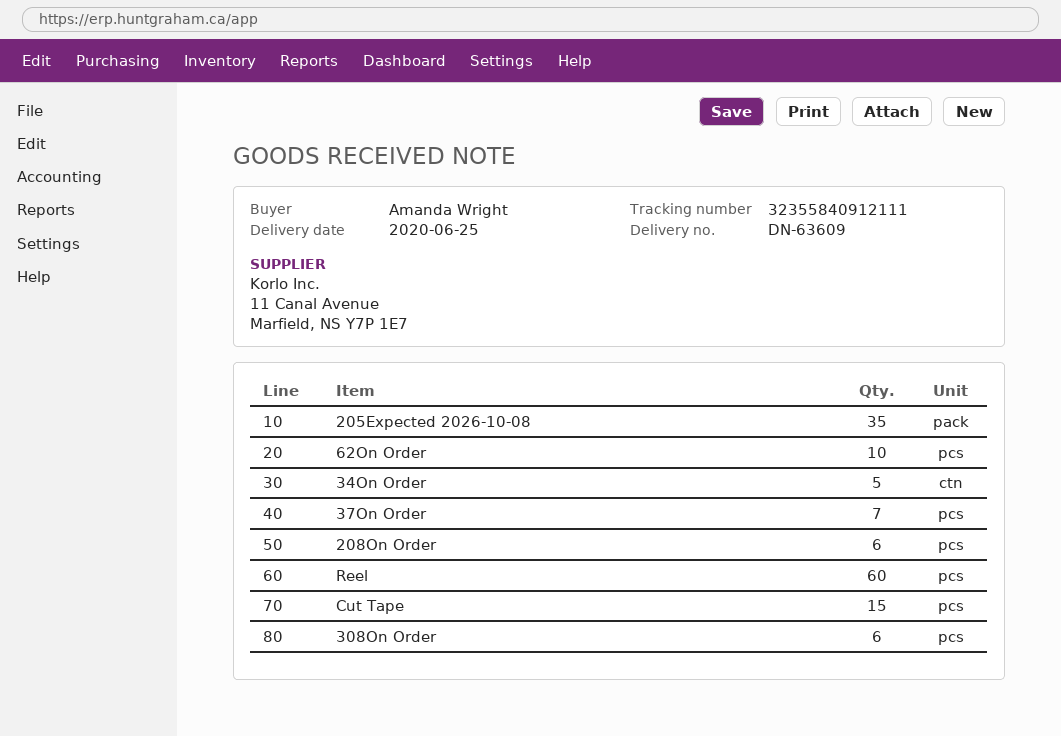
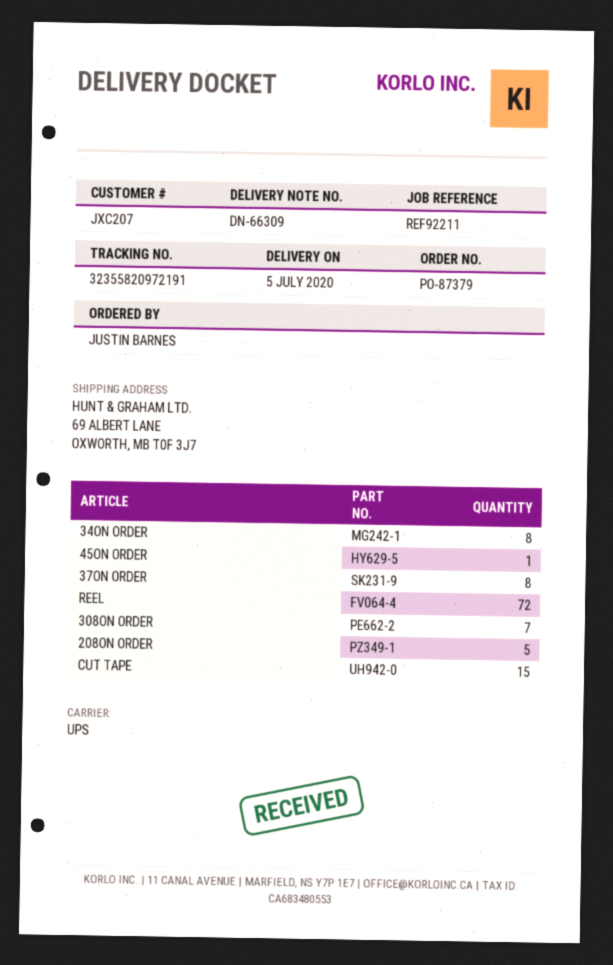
delivery note number: DN-63609 -> DN-66309
delivery date: 2020-06-25 -> 2020-07-05
ordered by: Amanda Wright -> JUSTIN BARNES
tracking number: 32355840912111 -> 32355820972191
205Expected 2026-10-08: 35 -> none
62On Order: 10 -> none
34On Order: 5 -> 8
37On Order: 7 -> 8
208On Order: 6 -> 5
Reel: 60 -> 72
308On Order: 6 -> 7
45ON ORDER: none -> 1

